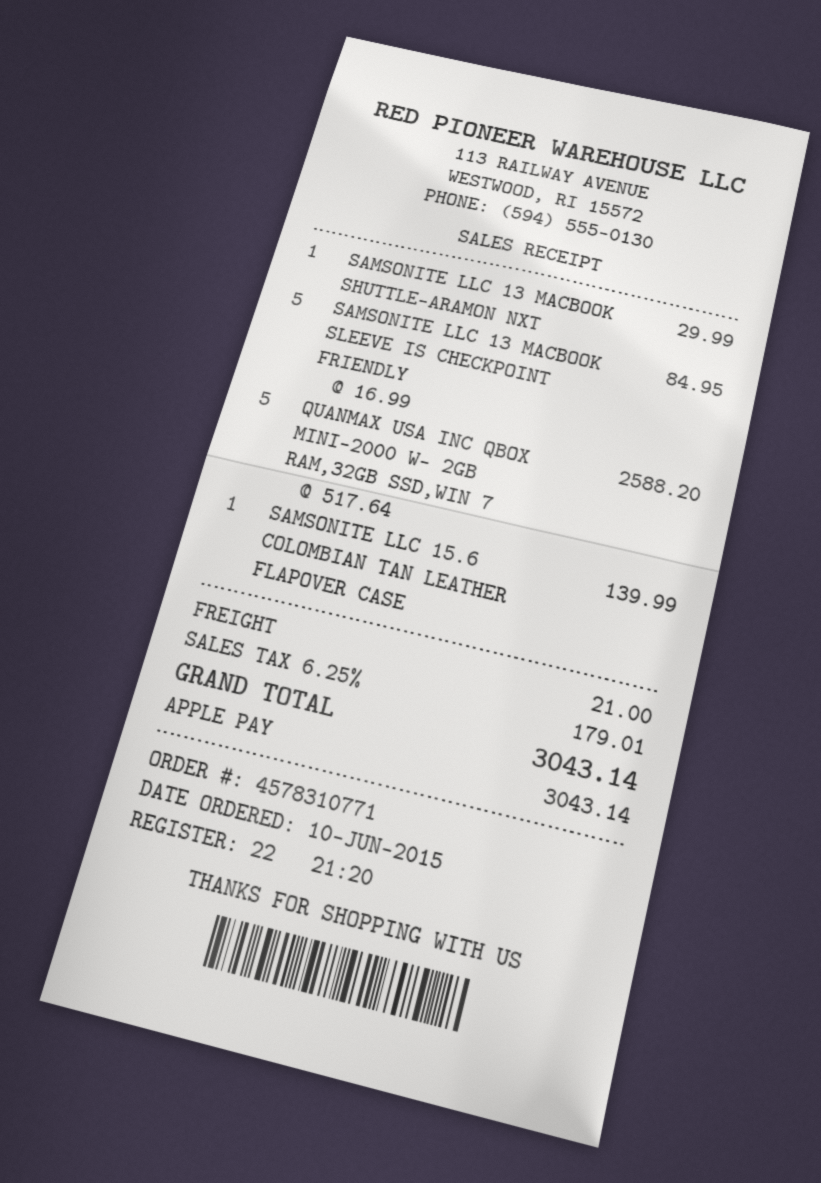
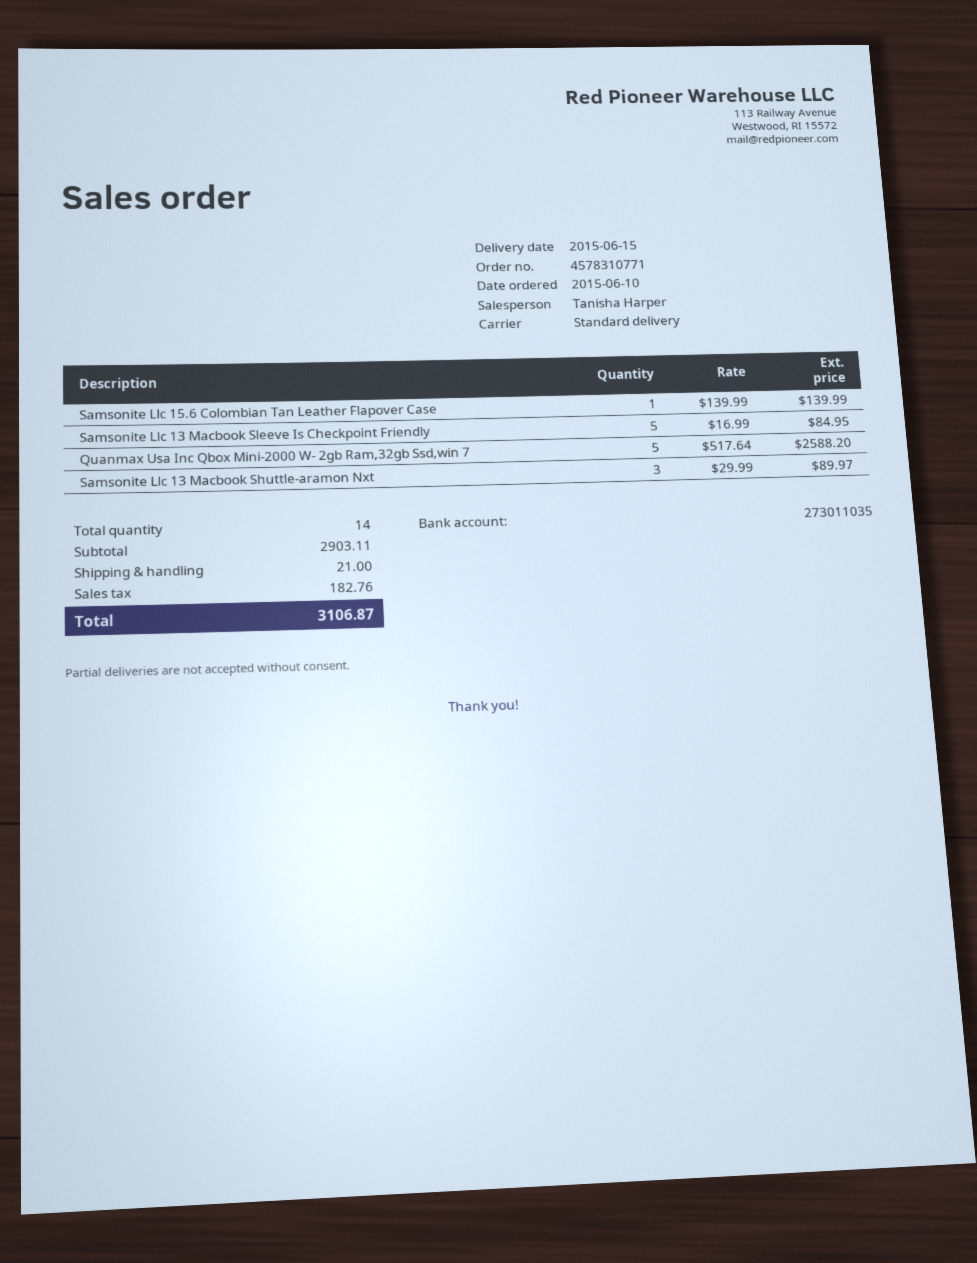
SAMSONITE LLC 13 MACBOOK SHUTTLE-ARAMON NXT: 1 x 29.99 = 29.99 -> 3 x 29.99 = 89.97
tax: 179.01 -> 182.76
total: 3043.14 -> 3106.87

